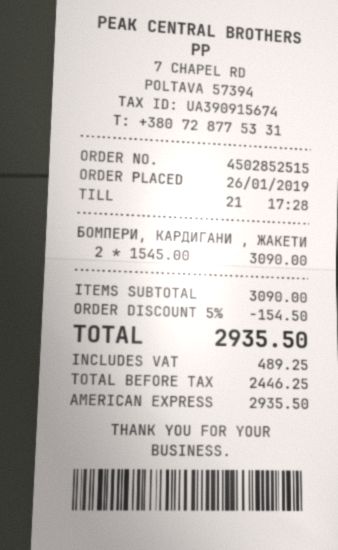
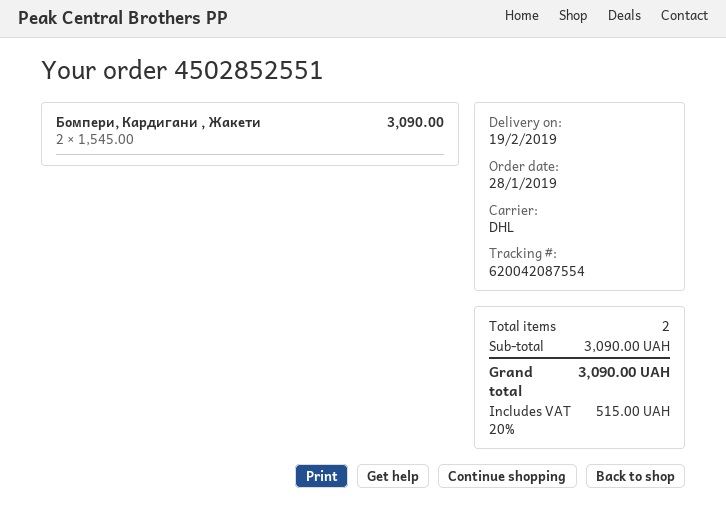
order number: 4502852515 -> 4502852551
order date: 2019-01-26 -> 2019-01-28
discount: 5% = 154.50 -> none
tax: 489.25 -> 515.00
total: 2935.50 -> 3090.00

